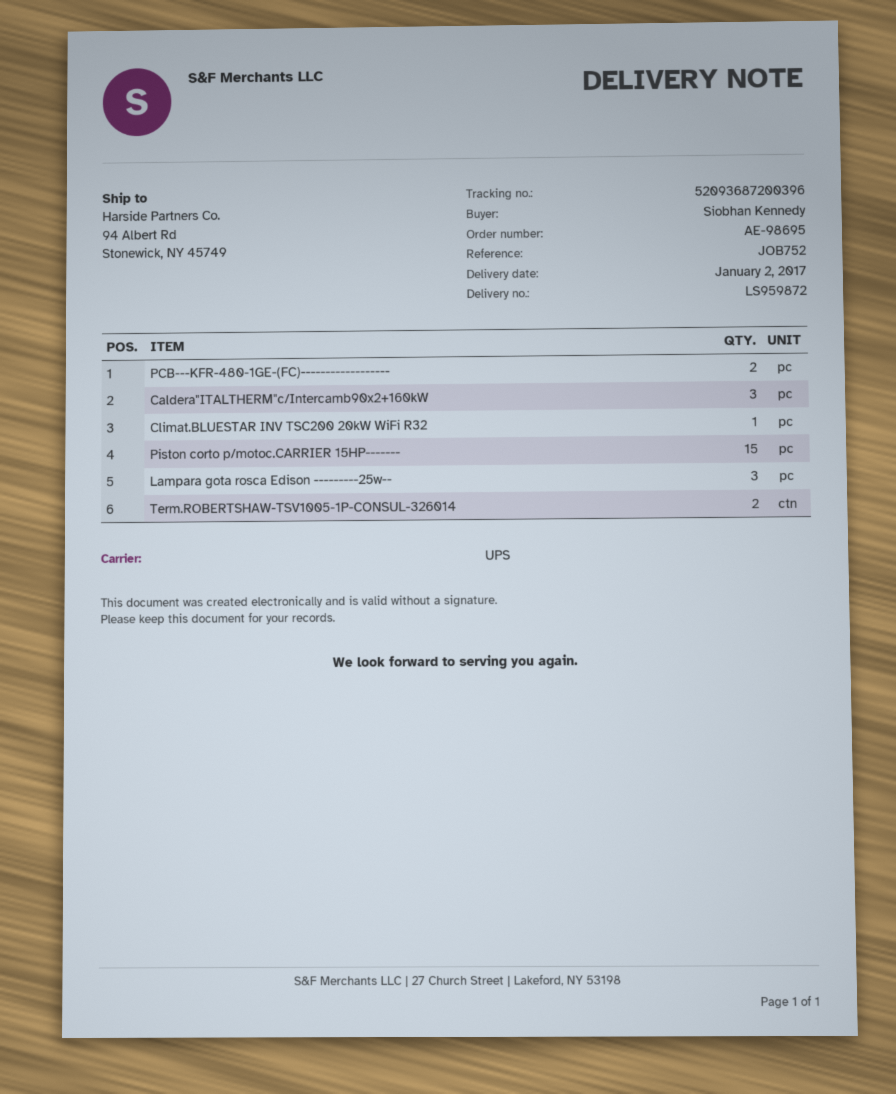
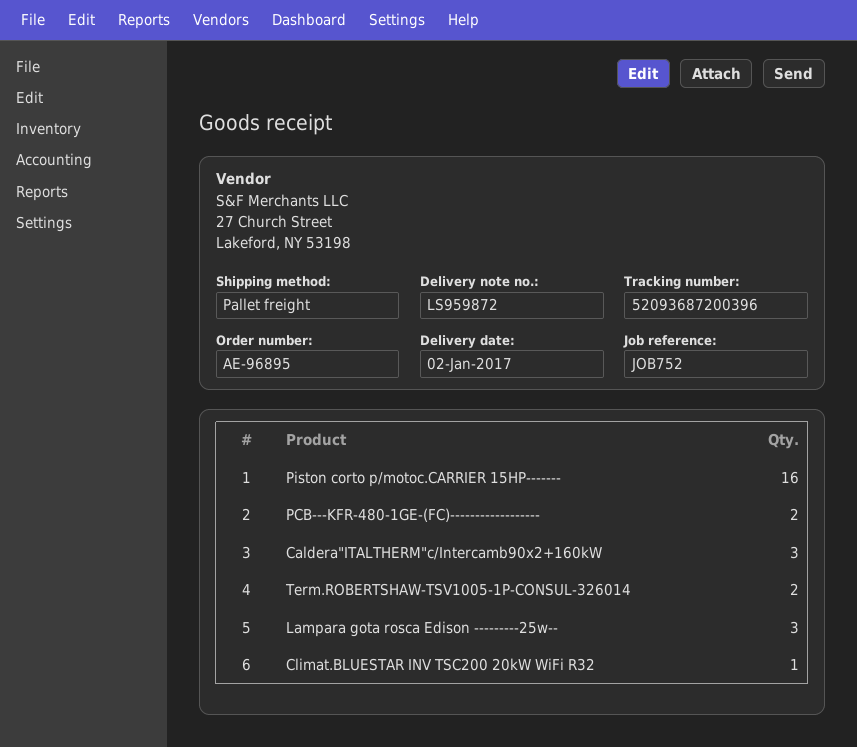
order number: AE-98695 -> AE-96895
shipping method: UPS -> pallet freight
Piston corto p/motoc.CARRIER 15HP-------: 15 -> 16

